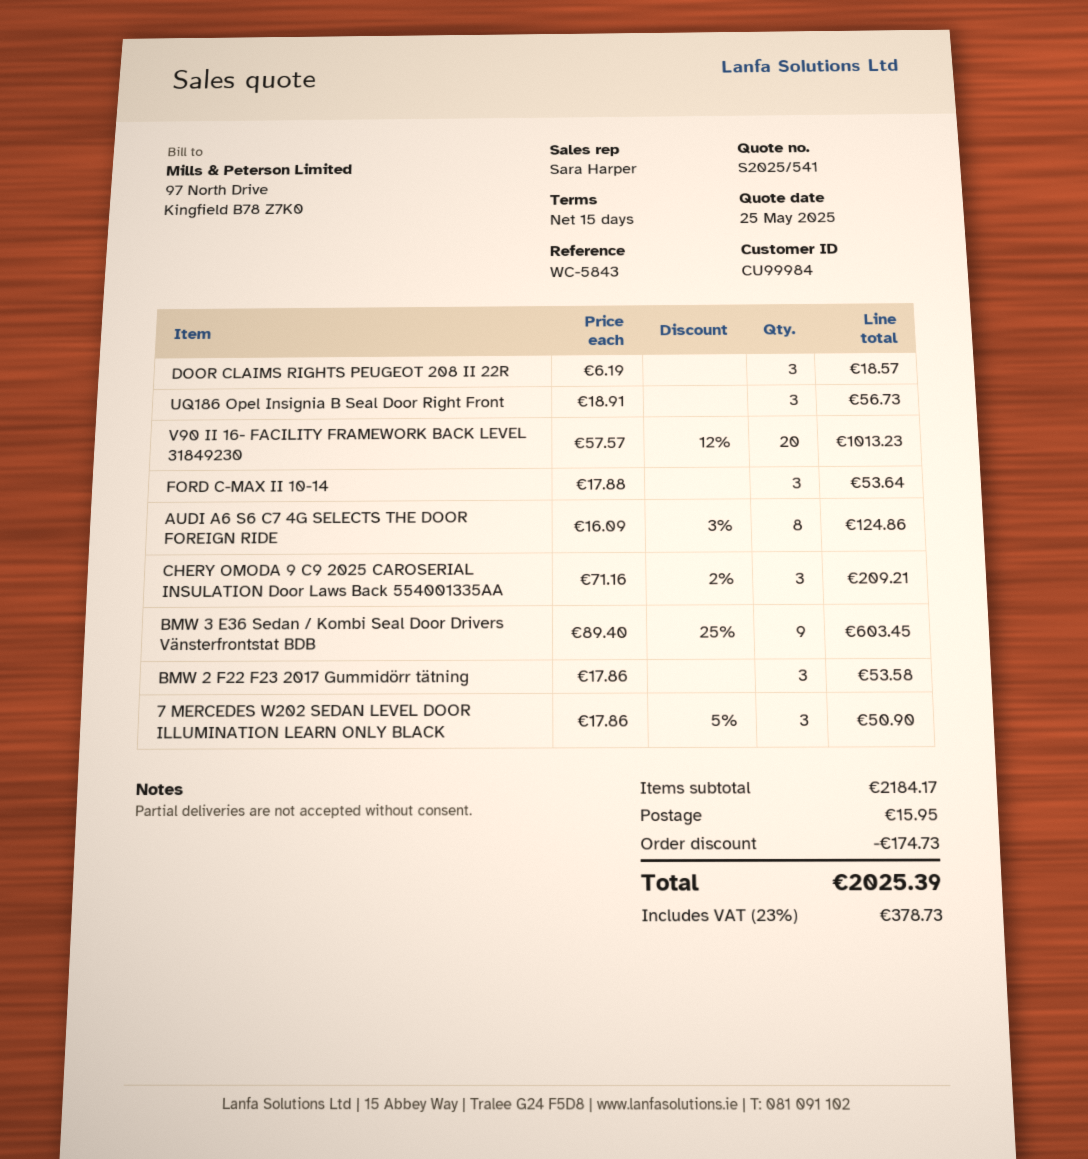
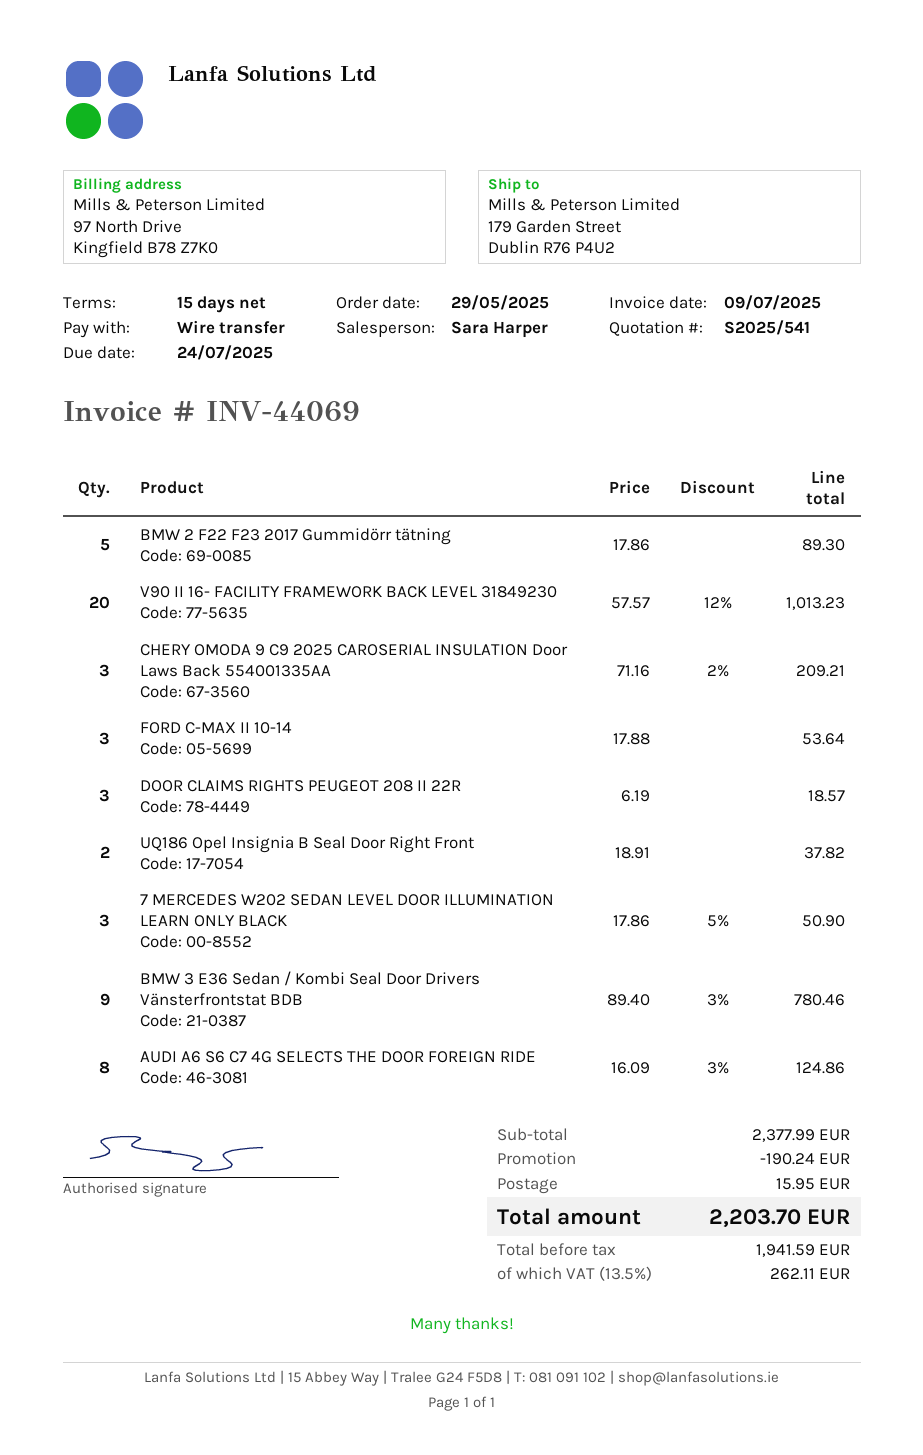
UQ186 Opel Insignia B Seal Door Right Front: 3 x 18.91 = 56.73 -> 2 x 18.91 = 37.82
BMW 3 E36 Sedan / Kombi Seal Door Drivers Vänsterfrontstat BDB: 9 x 89.40 - 25% = 603.45 -> 9 x 89.40 - 3% = 780.46
BMW 2 F22 F23 2017 Gummidörr tätning: 3 x 17.86 = 53.58 -> 5 x 17.86 = 89.30
subtotal: 2184.17 -> 2377.99
discount: 174.73 -> 190.24
tax: 23% = 378.73 -> 13.5% = 262.11
total: 2025.39 -> 2203.70

